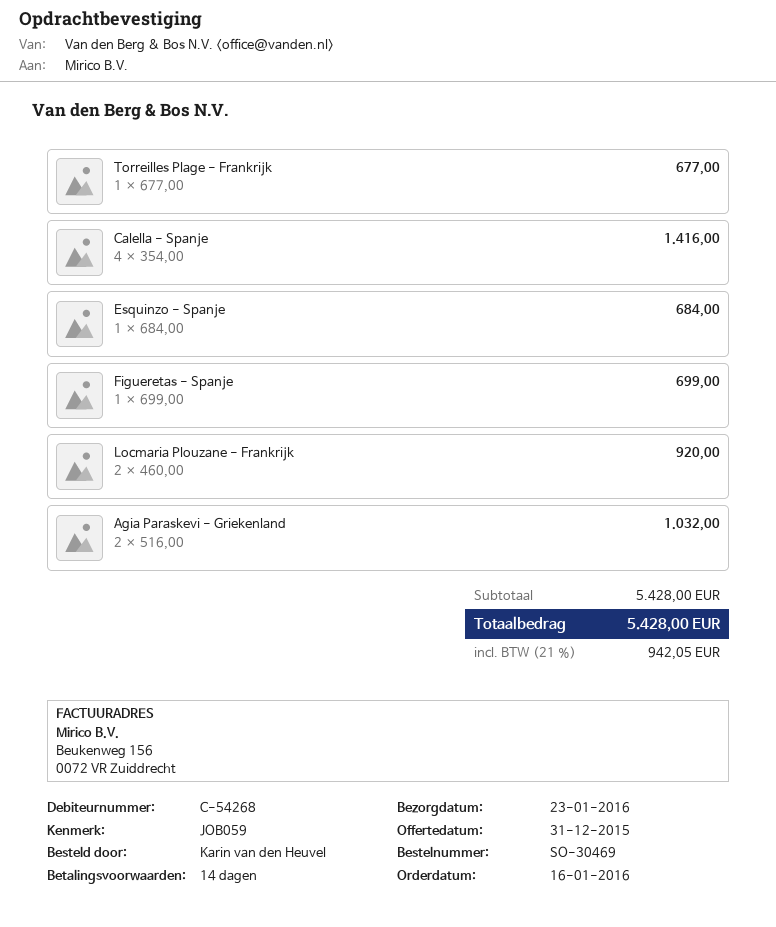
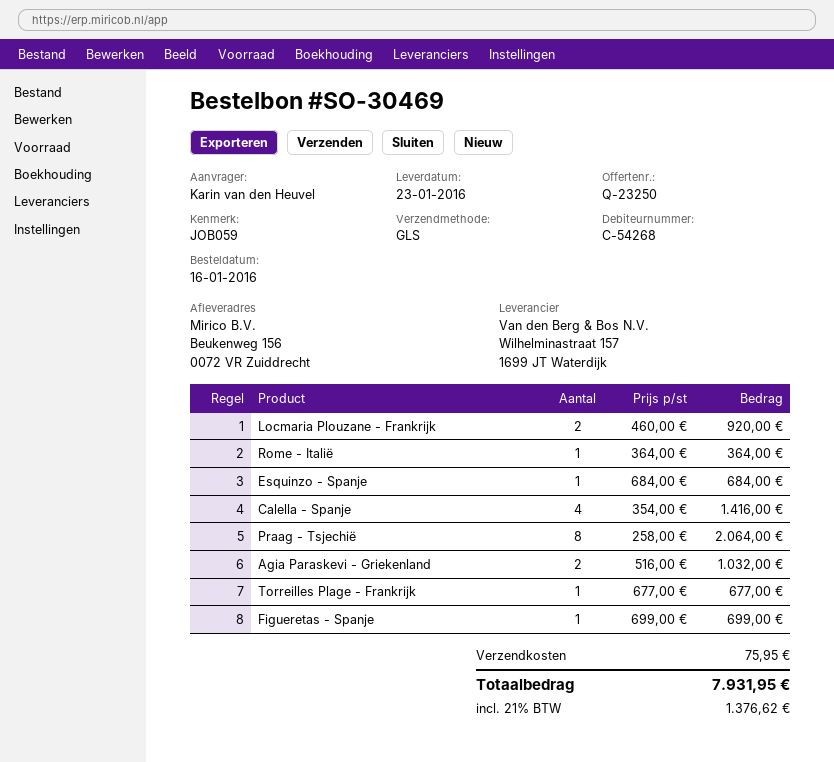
Rome - Italië: none -> 1 x 364.00 = 364.00
Praag - Tsjechië: none -> 8 x 258.00 = 2064.00
shipping: none -> 75.95
tax: 21% = 942.05 -> 21% = 1376.62
total: 5428.00 -> 7931.95

